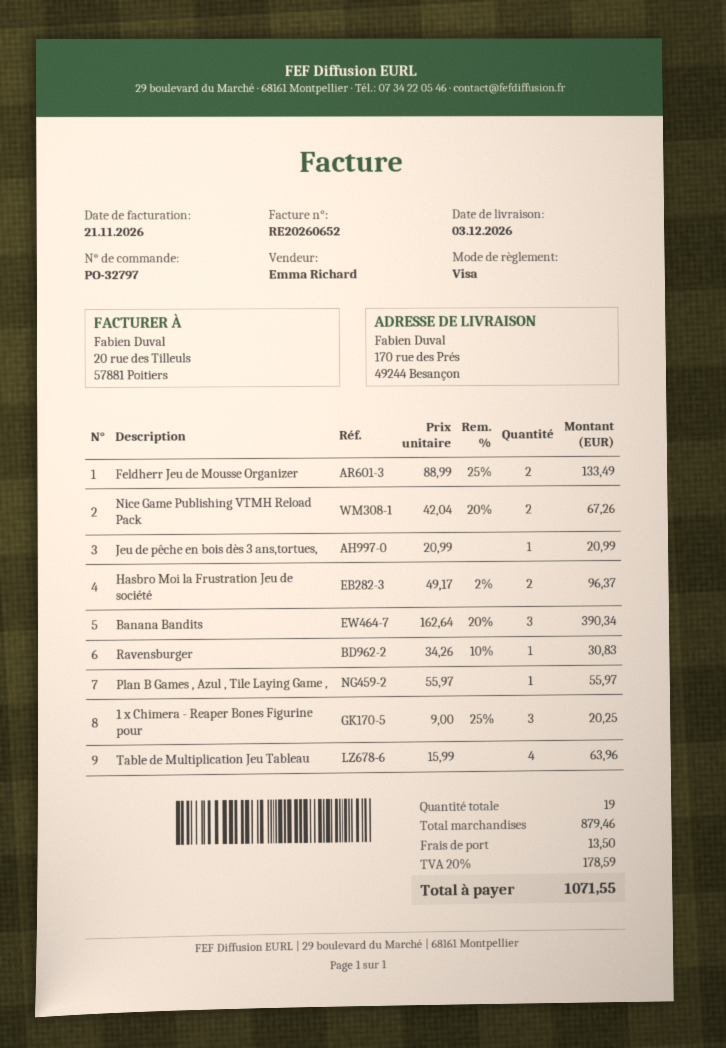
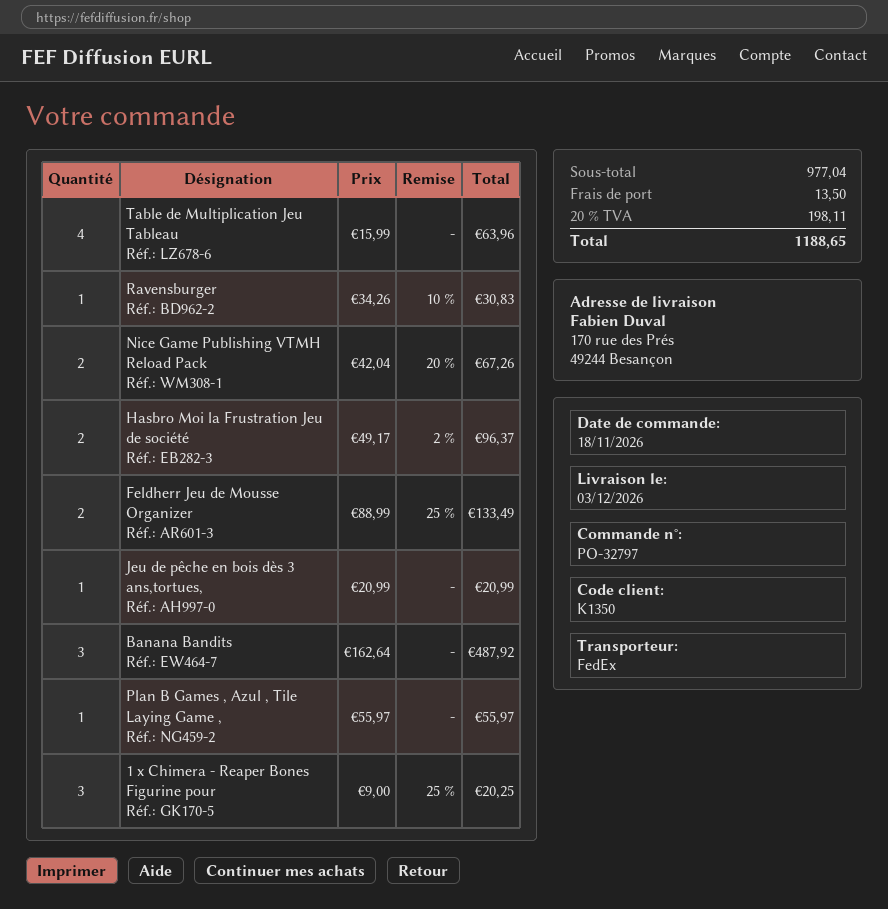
Banana Bandits: 3 x 162.64 - 20% = 390.34 -> 3 x 162.64 = 487.92
subtotal: 879.46 -> 977.04
tax: 20% = 178.59 -> 20% = 198.11
total: 1071.55 -> 1188.65

